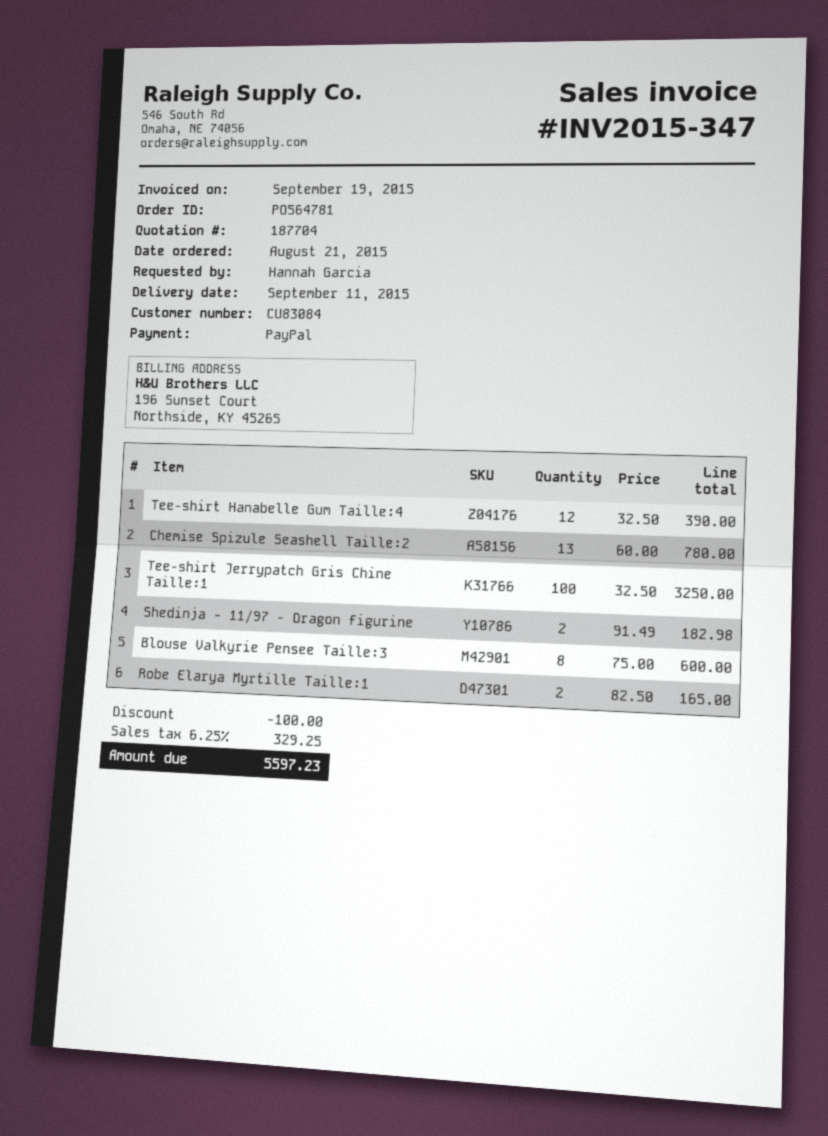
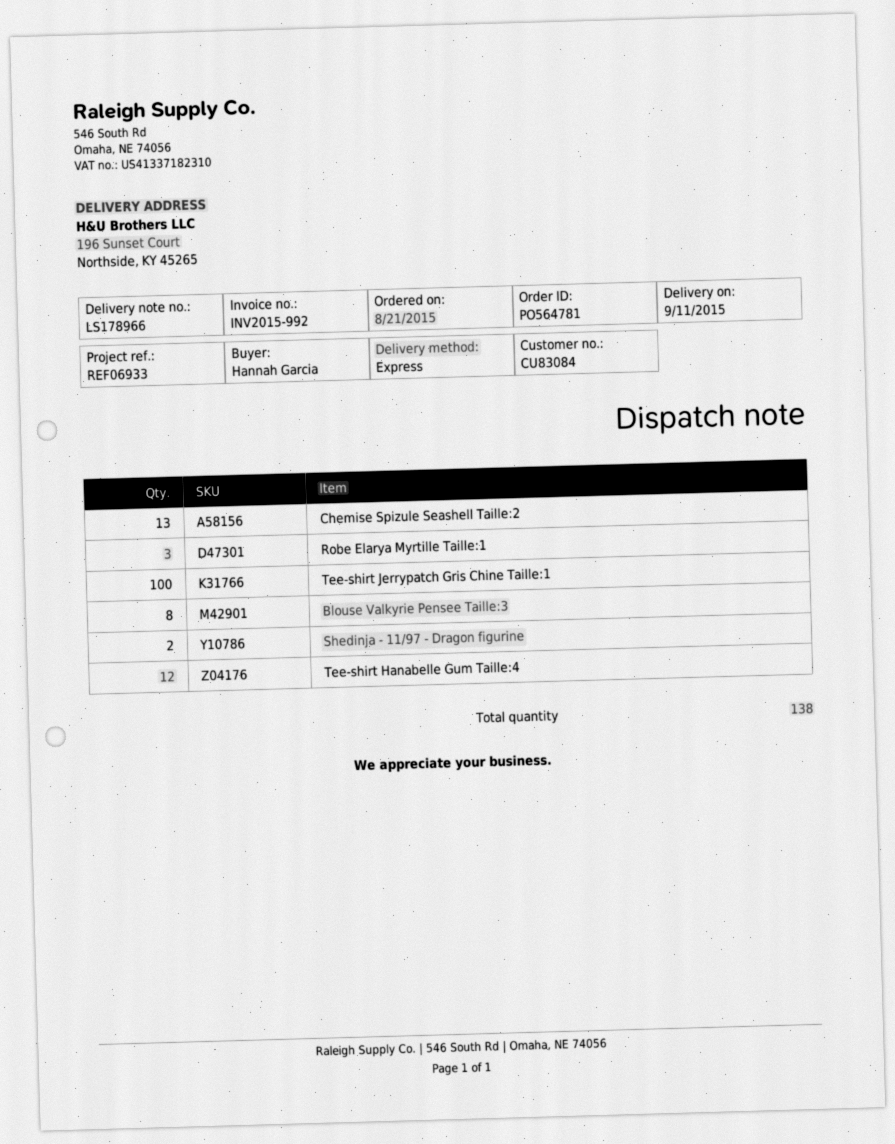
invoice number: INV2015-347 -> INV2015-992
Robe Elarya Myrtille Taille:1: 2 -> 3

